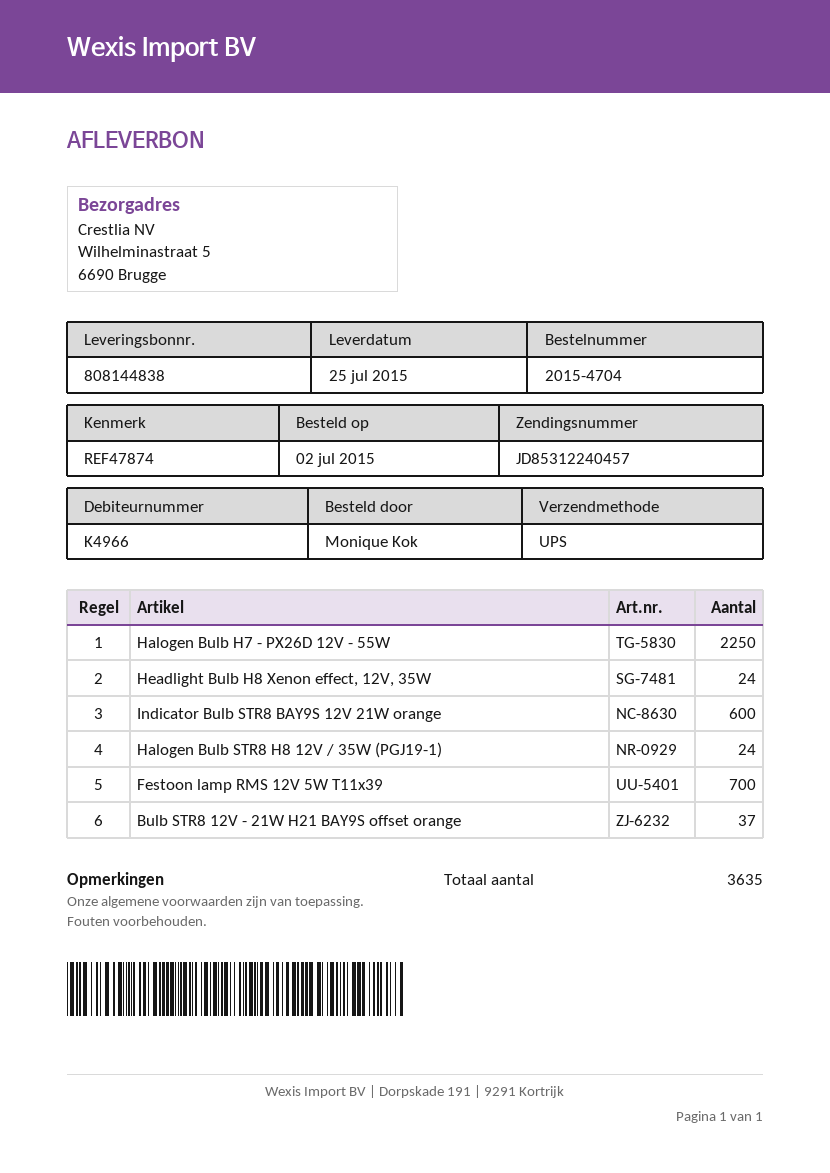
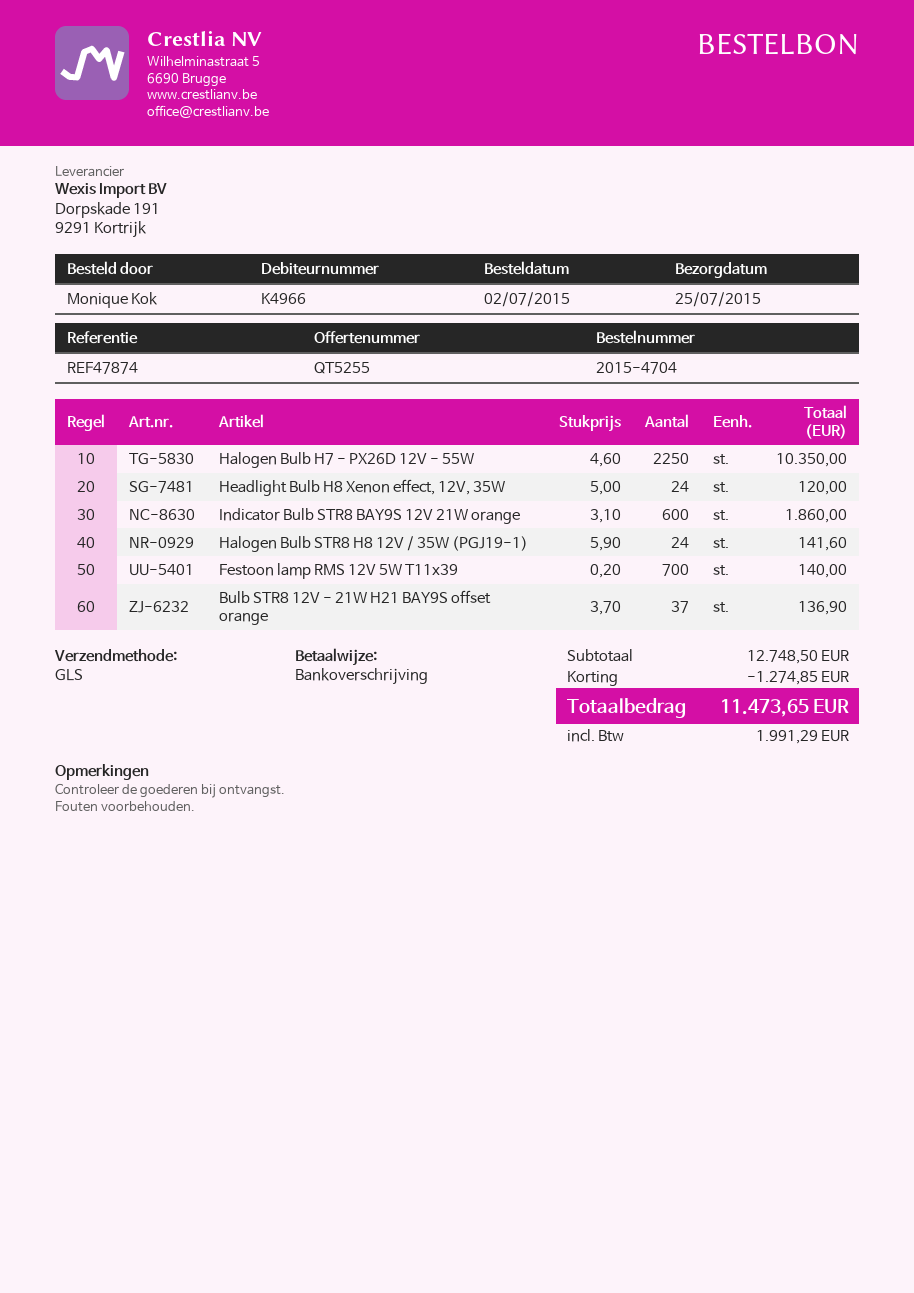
shipping method: UPS -> GLS

